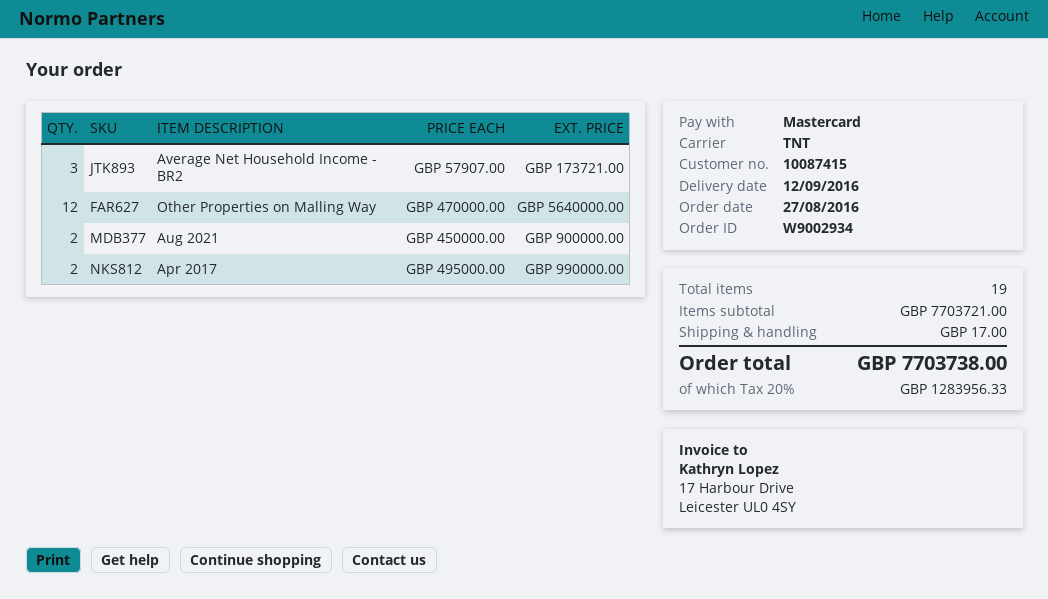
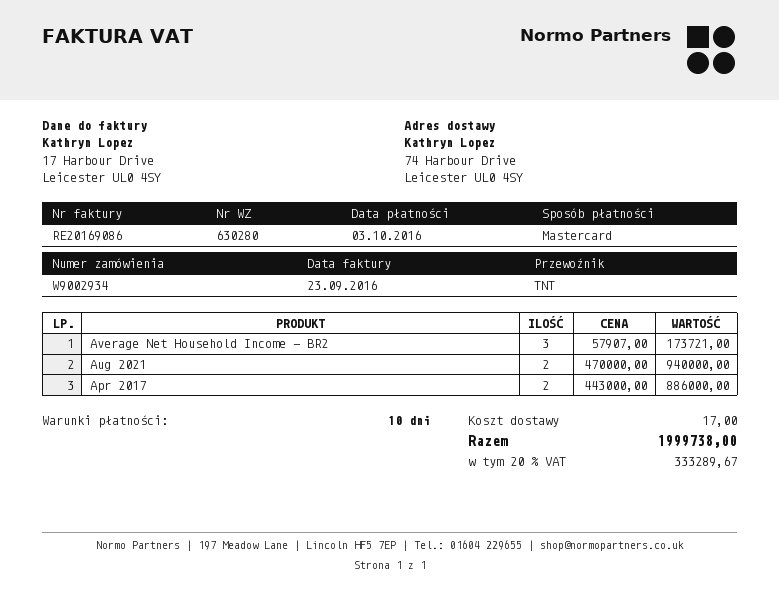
Other Properties on Malling Way: 12 x 470000.00 = 5640000.00 -> none
Aug 2021: 2 x 450000.00 = 900000.00 -> 2 x 470000.00 = 940000.00
Apr 2017: 2 x 495000.00 = 990000.00 -> 2 x 443000.00 = 886000.00
tax: 20% = 1283956.33 -> 20% = 333289.67
total: 7703738.00 -> 1999738.00

